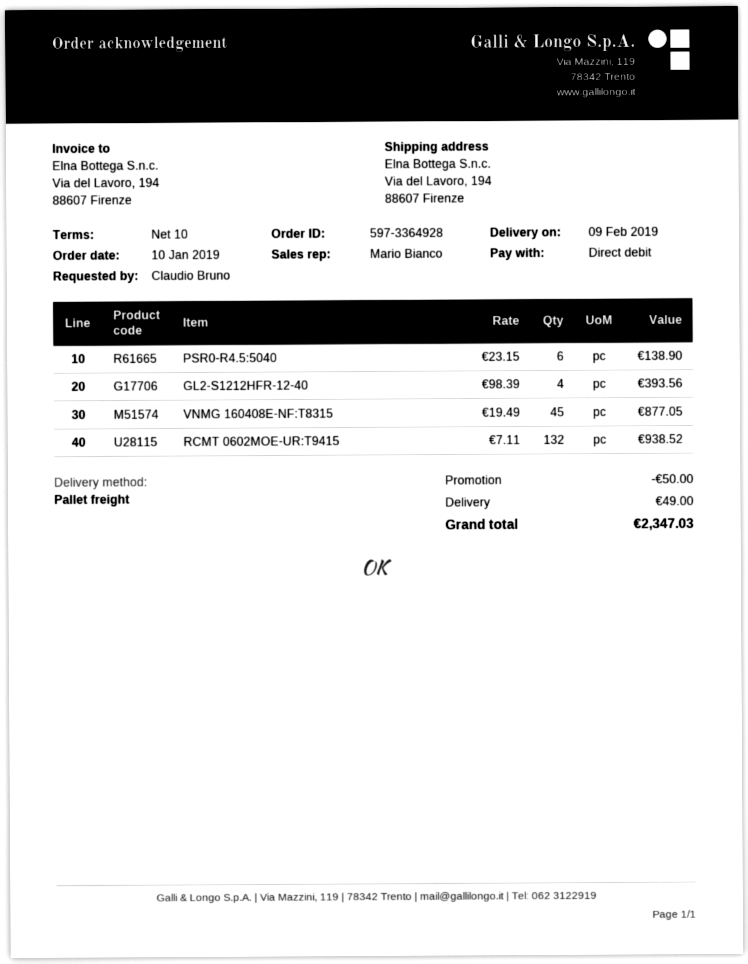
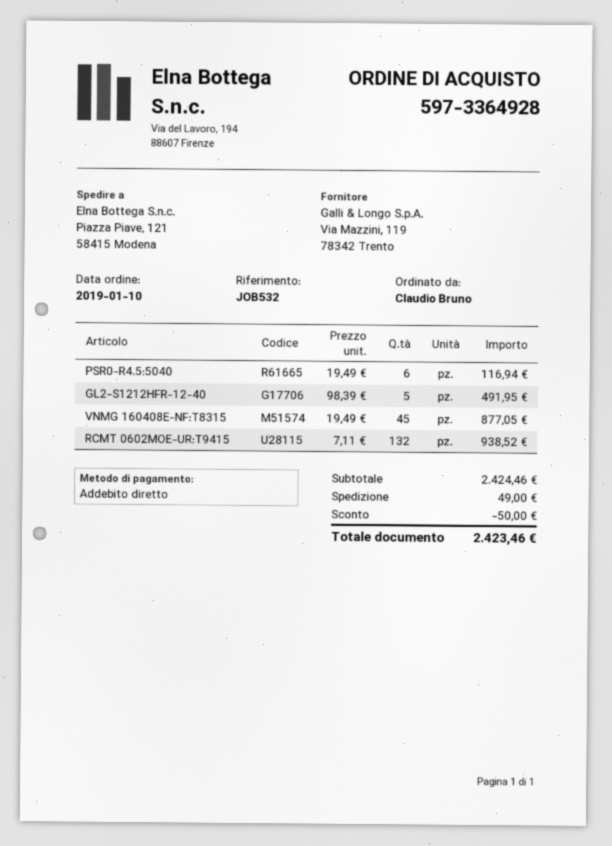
ship to: Via del Lavoro, 194, 88607 Firenze -> Piazza Piave, 121, 58415 Modena
PSR0-R4.5:5040: 6 x 23.15 = 138.90 -> 6 x 19.49 = 116.94
GL2-S1212HFR-12-40: 4 x 98.39 = 393.56 -> 5 x 98.39 = 491.95
total: 2347.03 -> 2423.46

